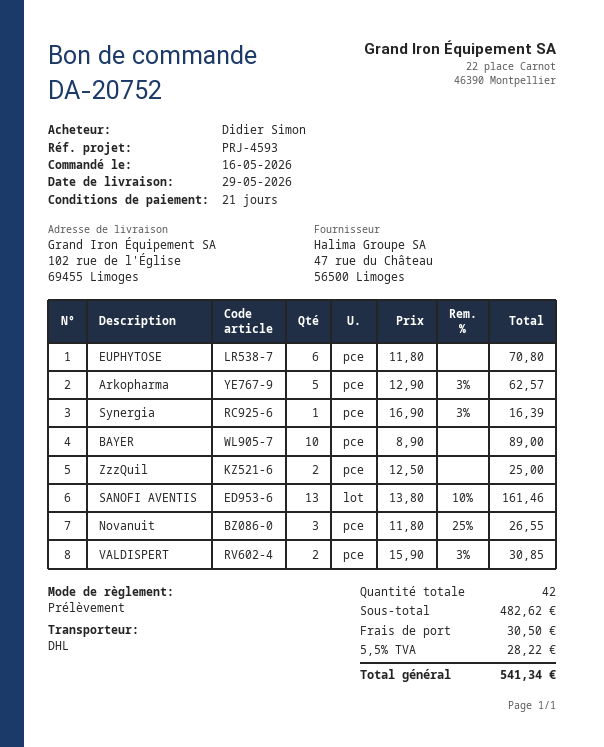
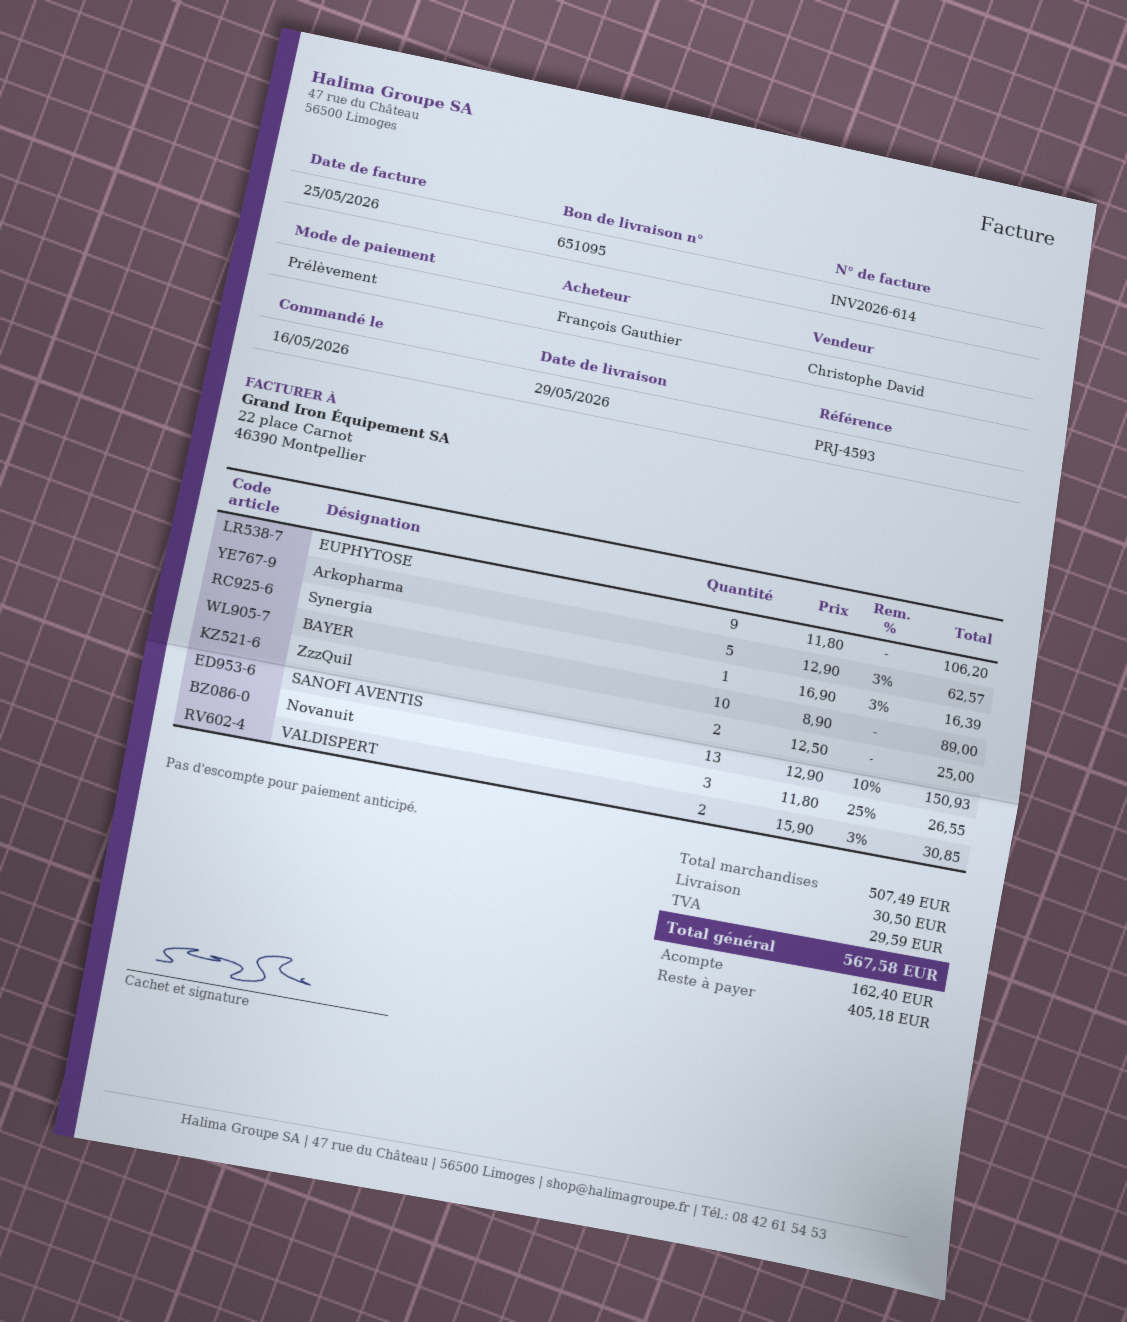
ordered by: Didier Simon -> François Gauthier
EUPHYTOSE: 6 x 11.80 = 70.80 -> 9 x 11.80 = 106.20
SANOFI AVENTIS: 13 x 13.80 - 10% = 161.46 -> 13 x 12.90 - 10% = 150.93
subtotal: 482.62 -> 507.49
tax: 28.22 -> 29.59
total: 541.34 -> 567.58

